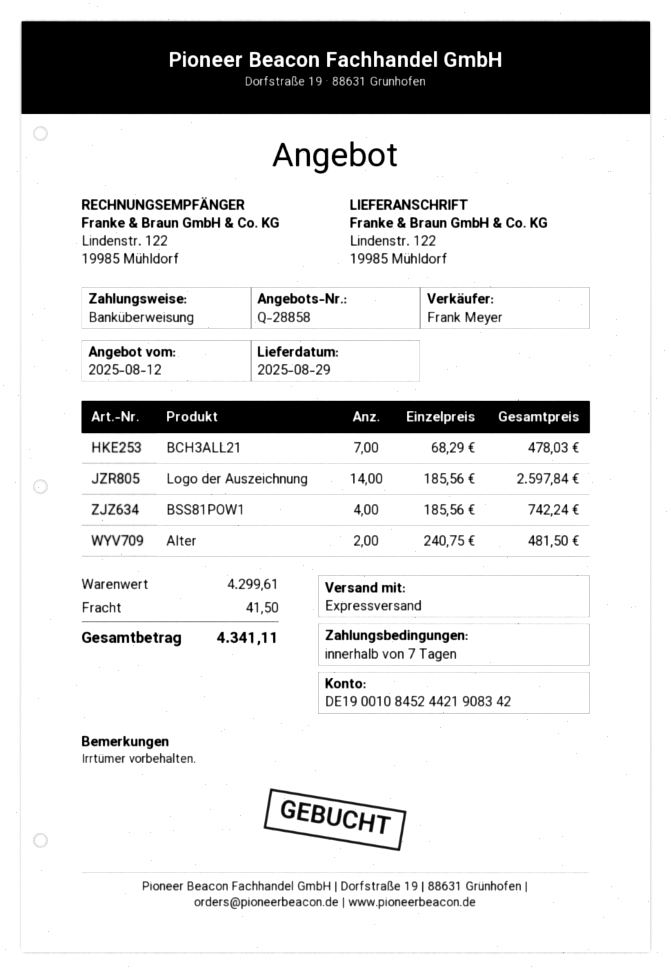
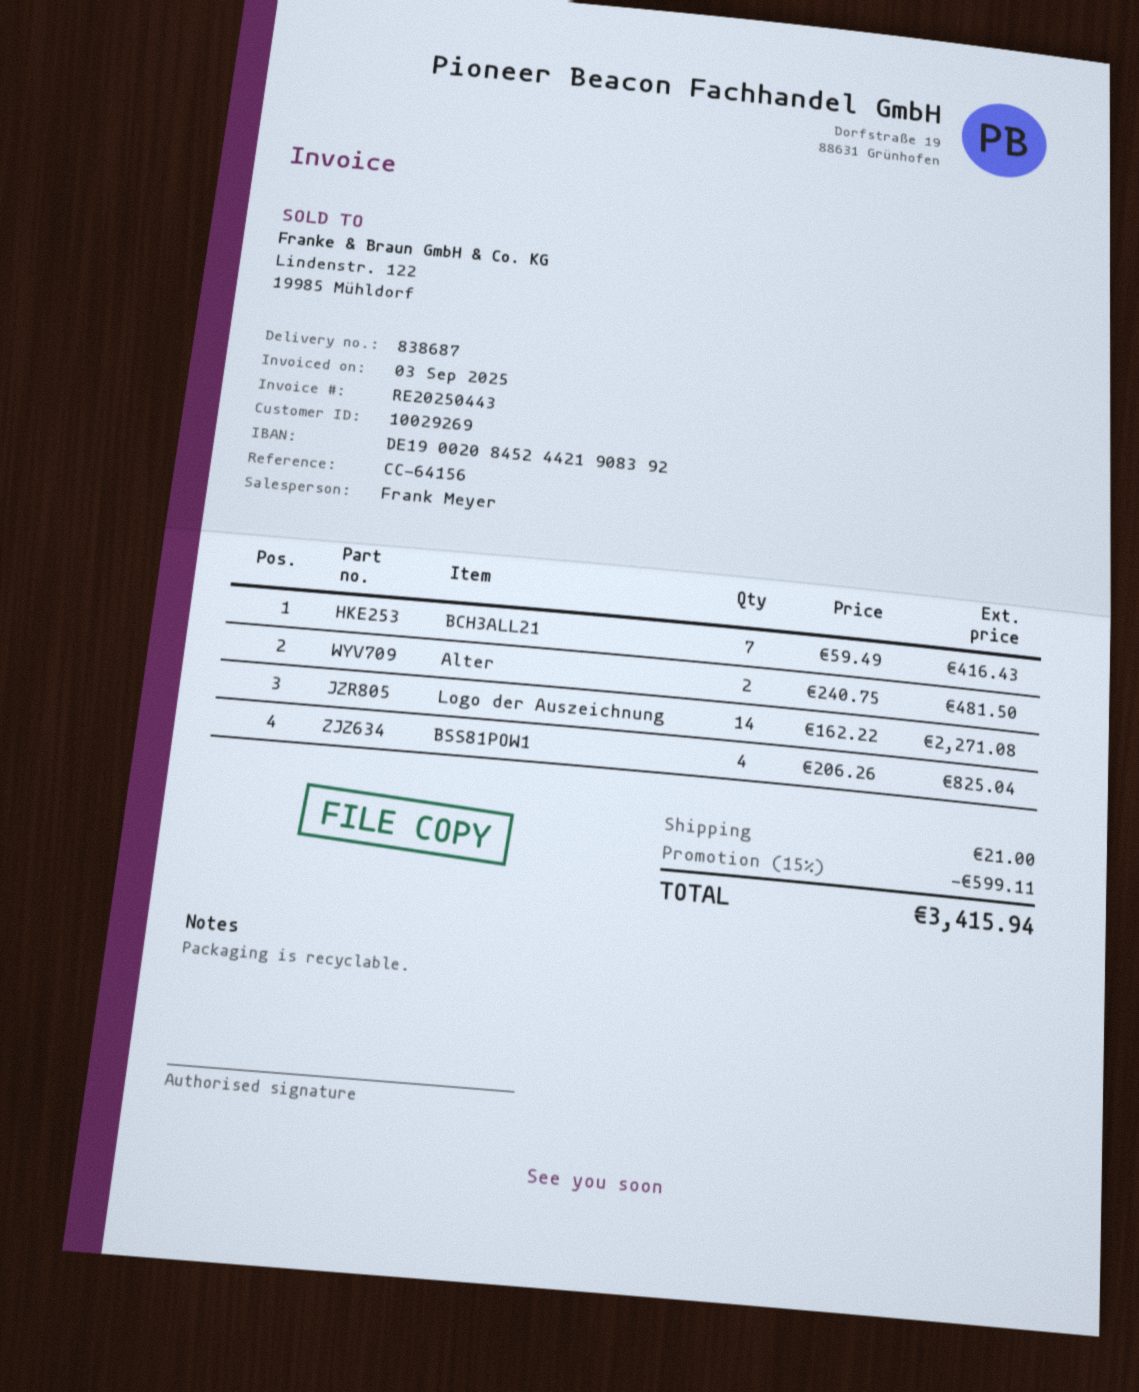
bank account: DE19001084524421908342 -> DE19002084524421908392
BCH3ALL21: 7 x 68.29 = 478.03 -> 7 x 59.49 = 416.43
Logo der Auszeichnung: 14 x 185.56 = 2597.84 -> 14 x 162.22 = 2271.08
BSS81POW1: 4 x 185.56 = 742.24 -> 4 x 206.26 = 825.04
discount: none -> 15% = 599.11
shipping: 41.50 -> 21.00
total: 4341.11 -> 3415.94

